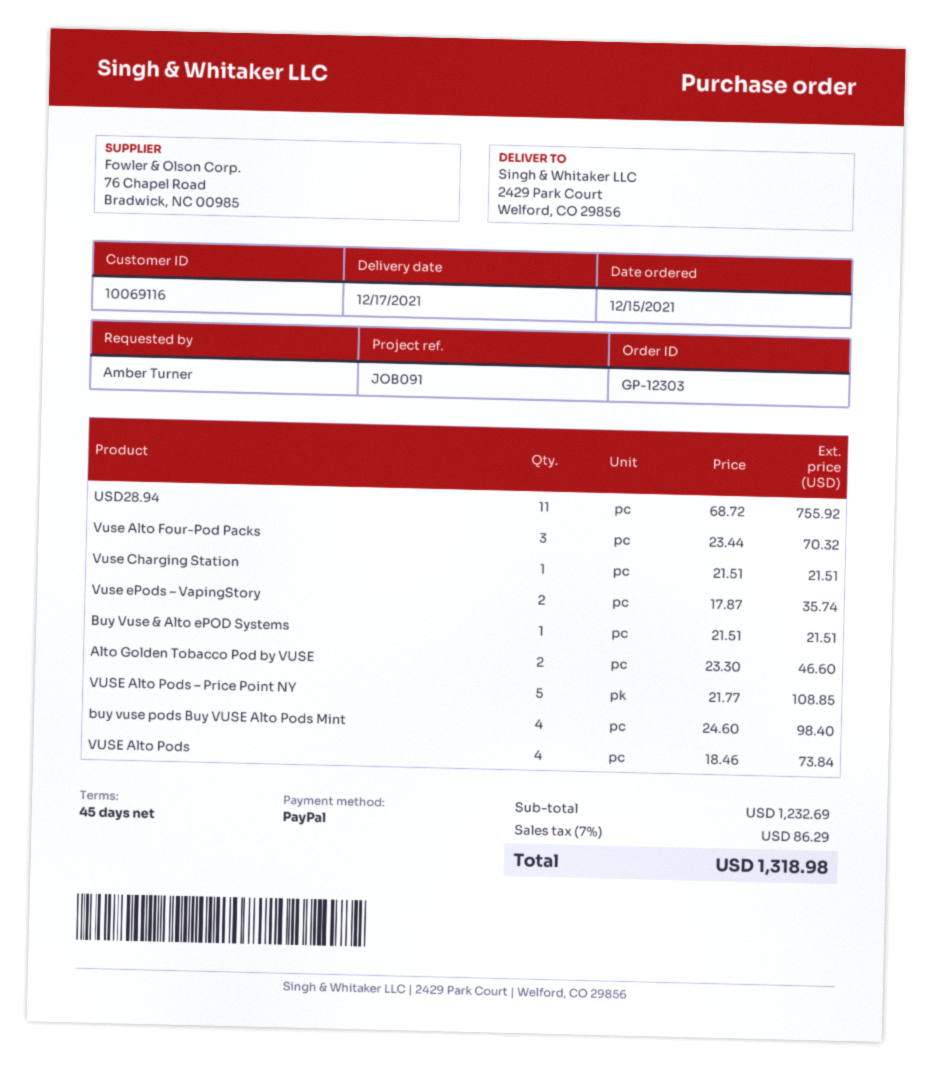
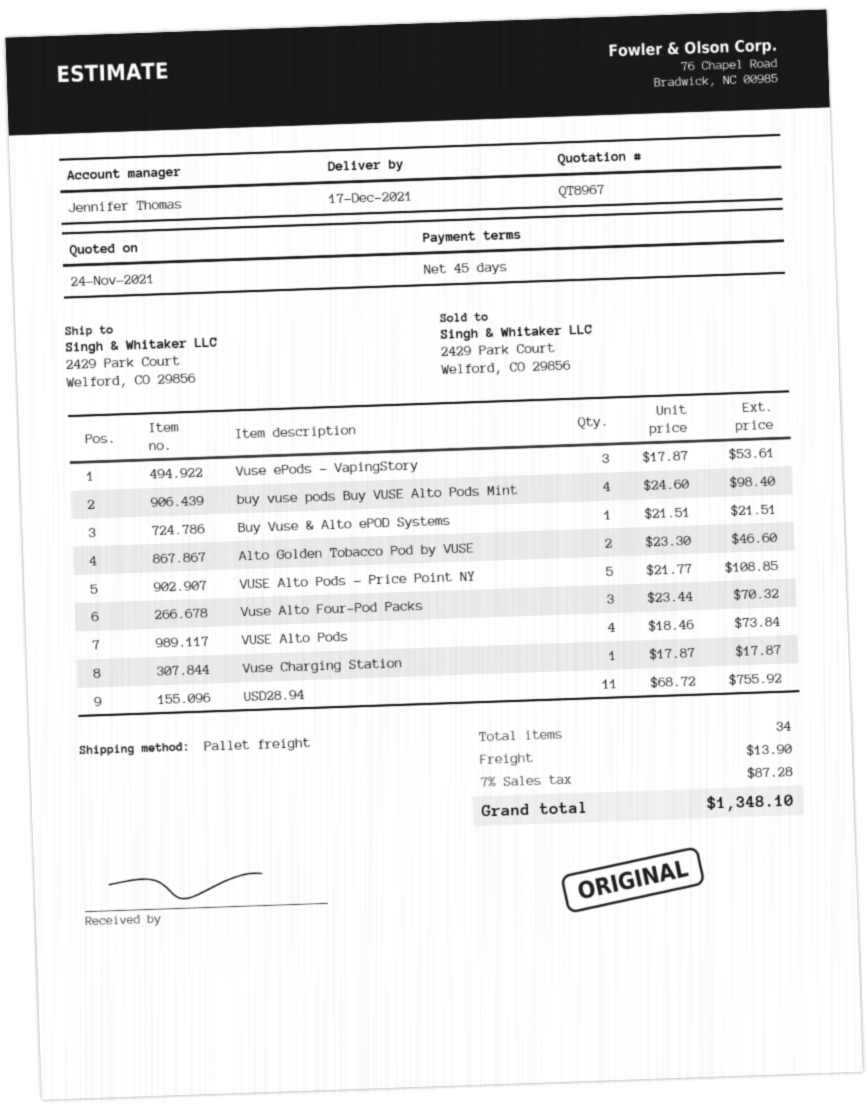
Vuse Charging Station: 1 x 21.51 = 21.51 -> 1 x 17.87 = 17.87
Vuse ePods – VapingStory: 2 x 17.87 = 35.74 -> 3 x 17.87 = 53.61
shipping: none -> 13.90
tax: 7% = 86.29 -> 7% = 87.28
total: 1318.98 -> 1348.10

